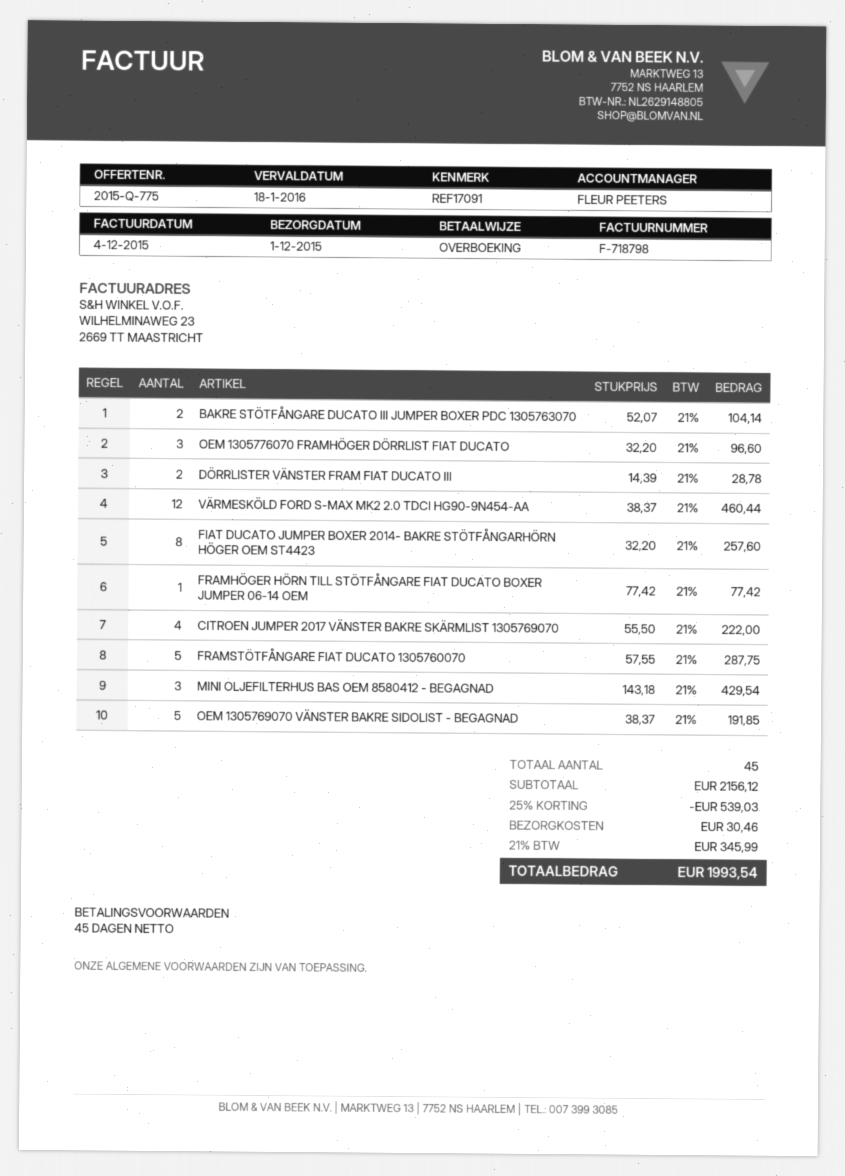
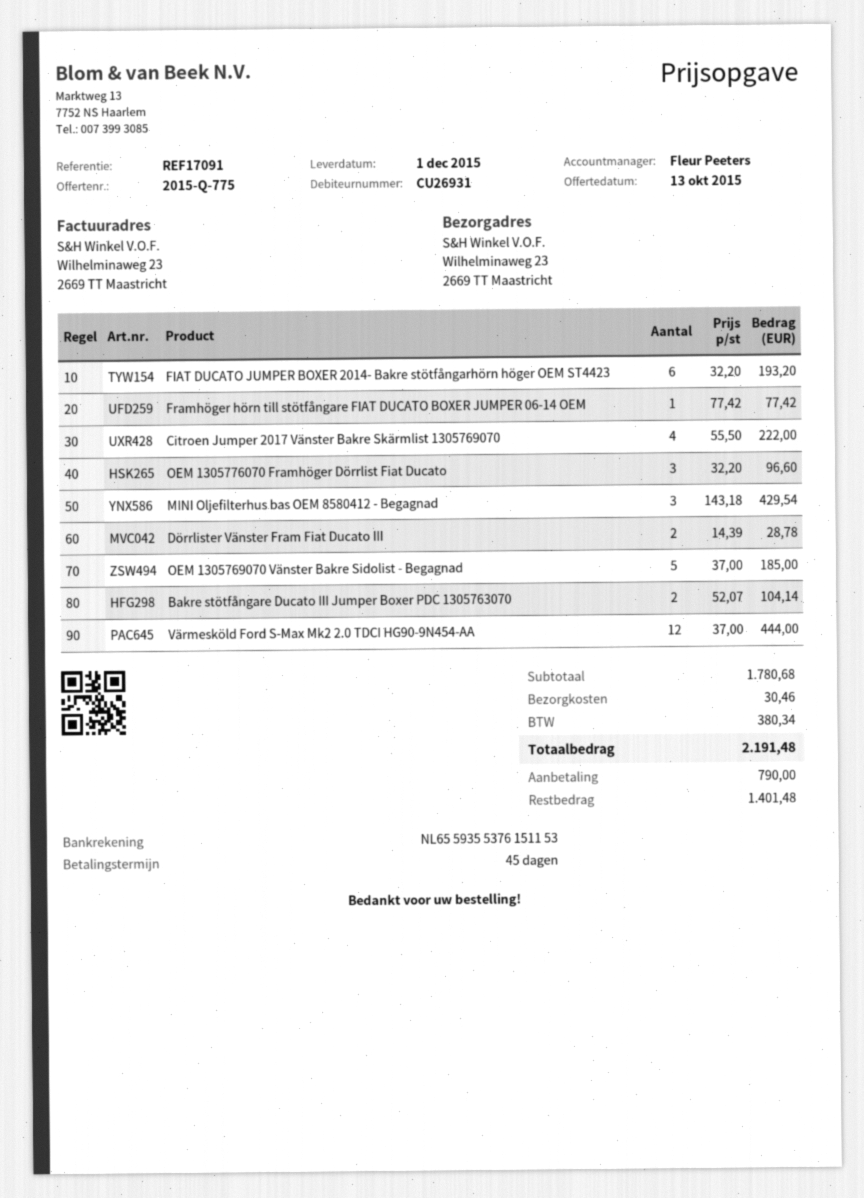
VÄRMESKÖLD FORD S-MAX MK2 2.0 TDCI HG90-9N454-AA: 12 x 38.37 = 460.44 -> 12 x 37.00 = 444.00
FIAT DUCATO JUMPER BOXER 2014- BAKRE STÖTFÅNGARHÖRN HÖGER OEM ST4423: 8 x 32.20 = 257.60 -> 6 x 32.20 = 193.20
FRAMSTÖTFÅNGARE FIAT DUCATO 1305760070: 5 x 57.55 = 287.75 -> none
OEM 1305769070 VÄNSTER BAKRE SIDOLIST - BEGAGNAD: 5 x 38.37 = 191.85 -> 5 x 37.00 = 185.00
subtotal: 2156.12 -> 1780.68
discount: 25% = 539.03 -> none
tax: 345.99 -> 380.34
total: 1993.54 -> 2191.48

